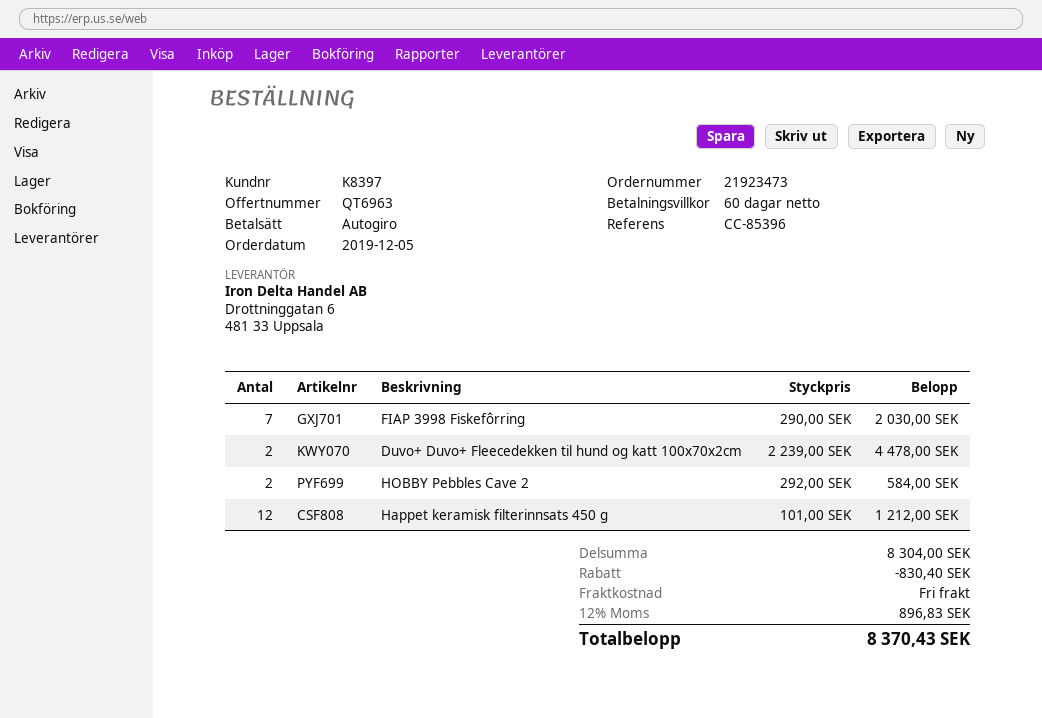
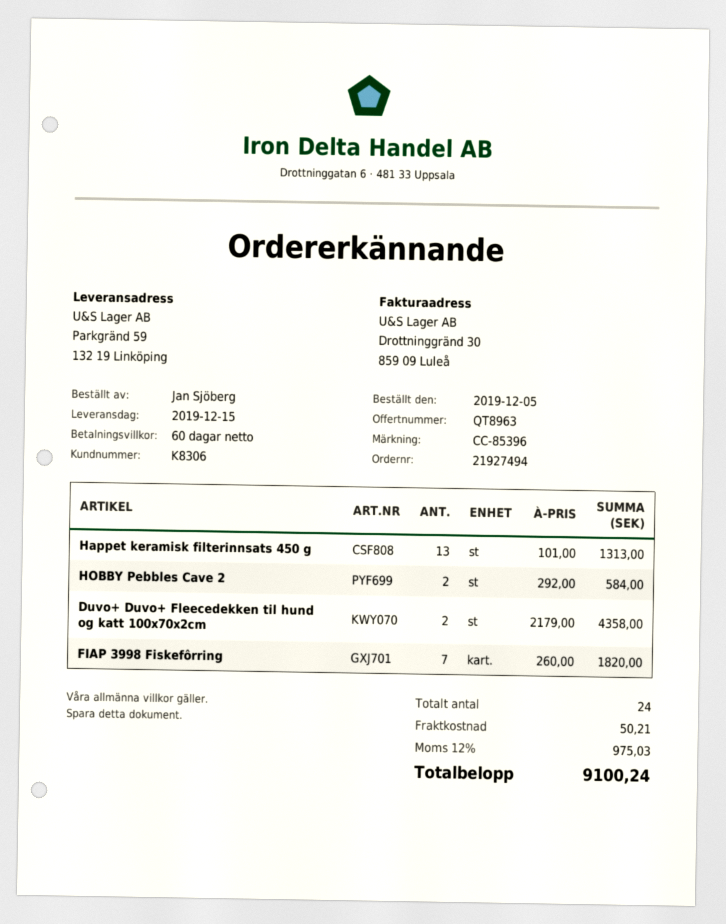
quote number: QT6963 -> QT8963
order number: 21923473 -> 21927494
customer number: K8397 -> K8306
FIAP 3998 Fiskefôrring: 7 x 290.00 = 2030.00 -> 7 x 260.00 = 1820.00
Duvo+ Duvo+ Fleecedekken til hund og katt 100x70x2cm: 2 x 2239.00 = 4478.00 -> 2 x 2179.00 = 4358.00
Happet keramisk filterinnsats 450 g: 12 x 101.00 = 1212.00 -> 13 x 101.00 = 1313.00
discount: 830.40 -> none
shipping: 0.00 -> 50.21
tax: 12% = 896.83 -> 12% = 975.03
total: 8370.43 -> 9100.24

